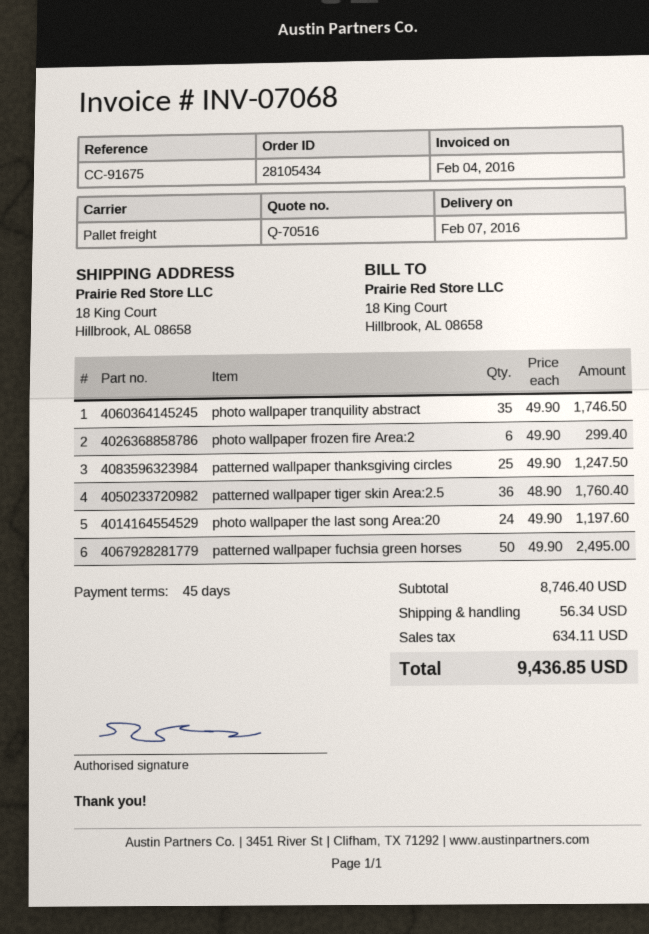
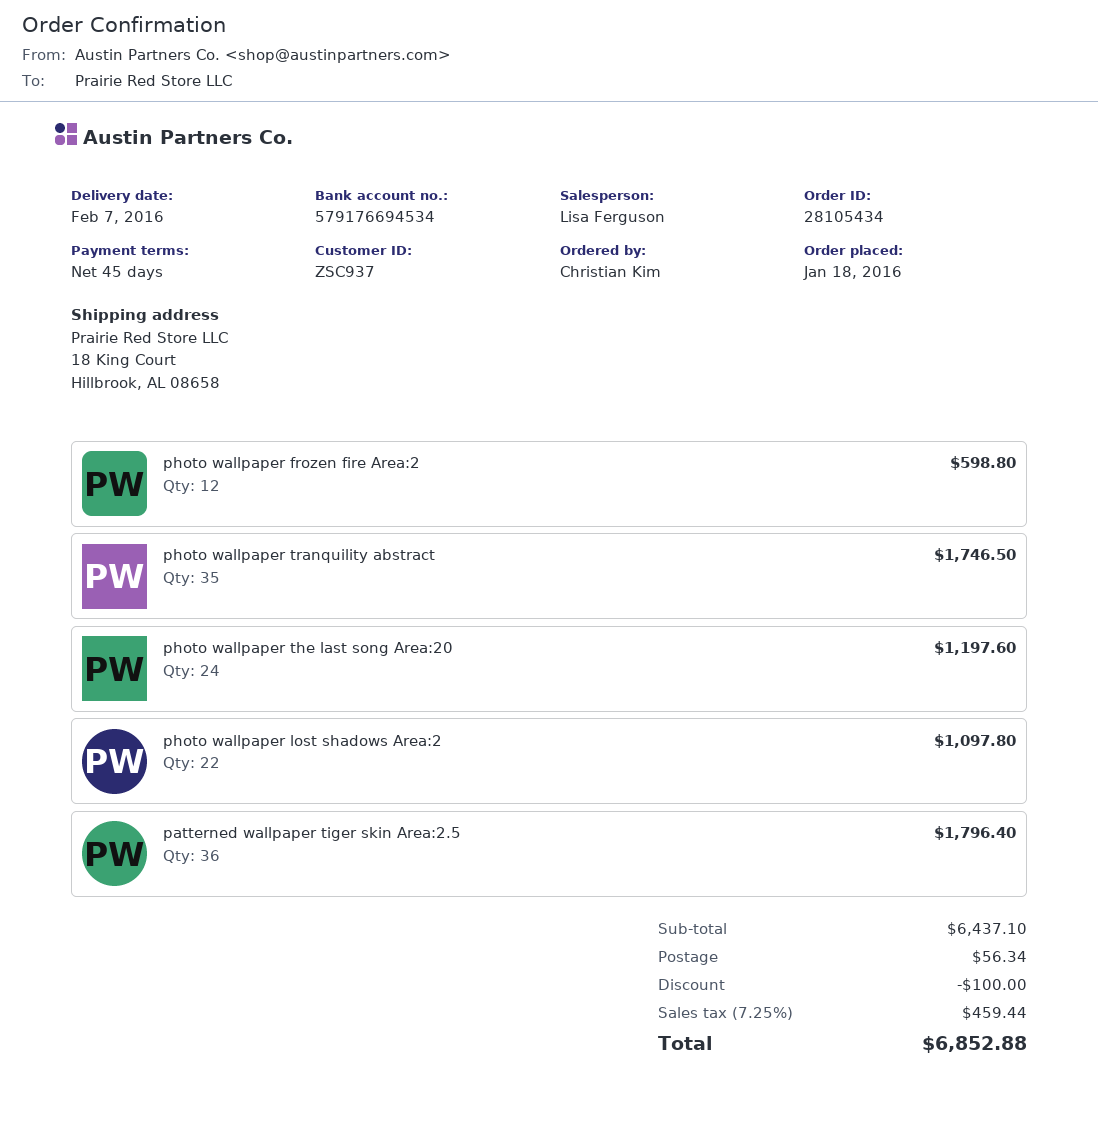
photo wallpaper frozen fire Area:2: 6 for 299.40 -> 12 for 598.80
patterned wallpaper thanksgiving circles: 25 for 1247.50 -> none
patterned wallpaper tiger skin Area:2.5: 36 for 1760.40 -> 36 for 1796.40
patterned wallpaper fuchsia green horses: 50 for 2495.00 -> none
photo wallpaper lost shadows Area:2: none -> 22 for 1097.80
subtotal: 8746.40 -> 6437.10
discount: none -> 100.00
tax: 634.11 -> 459.44
total: 9436.85 -> 6852.88

